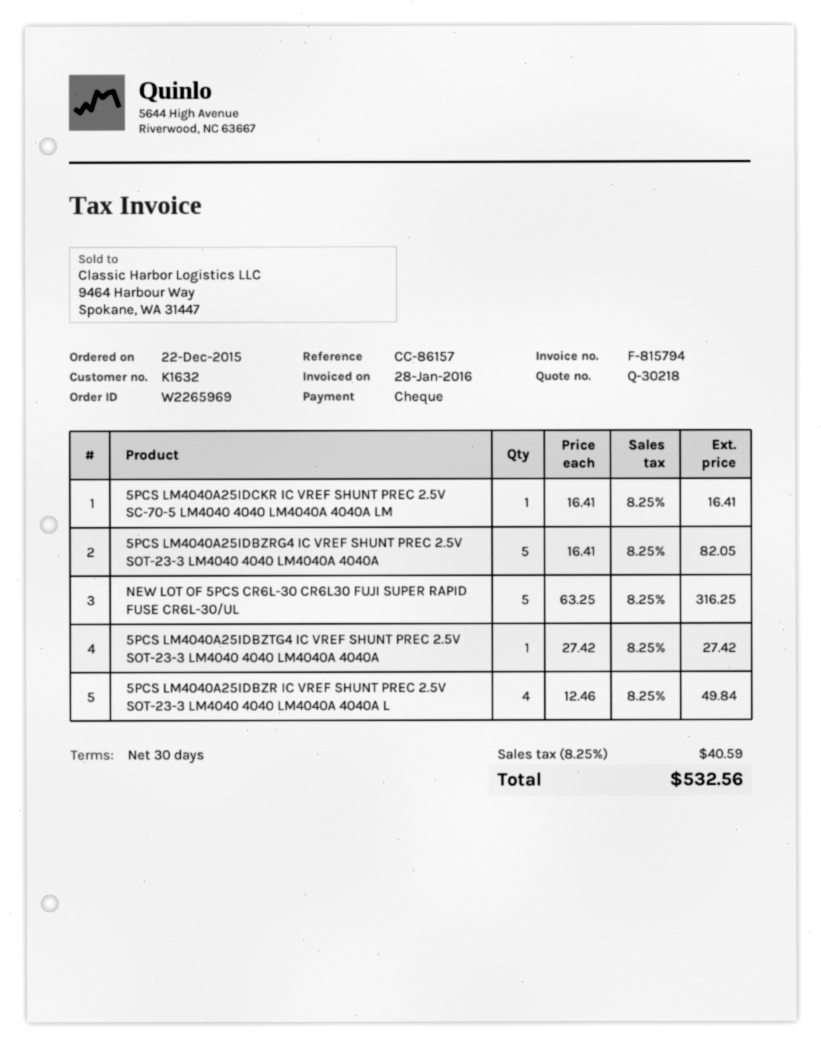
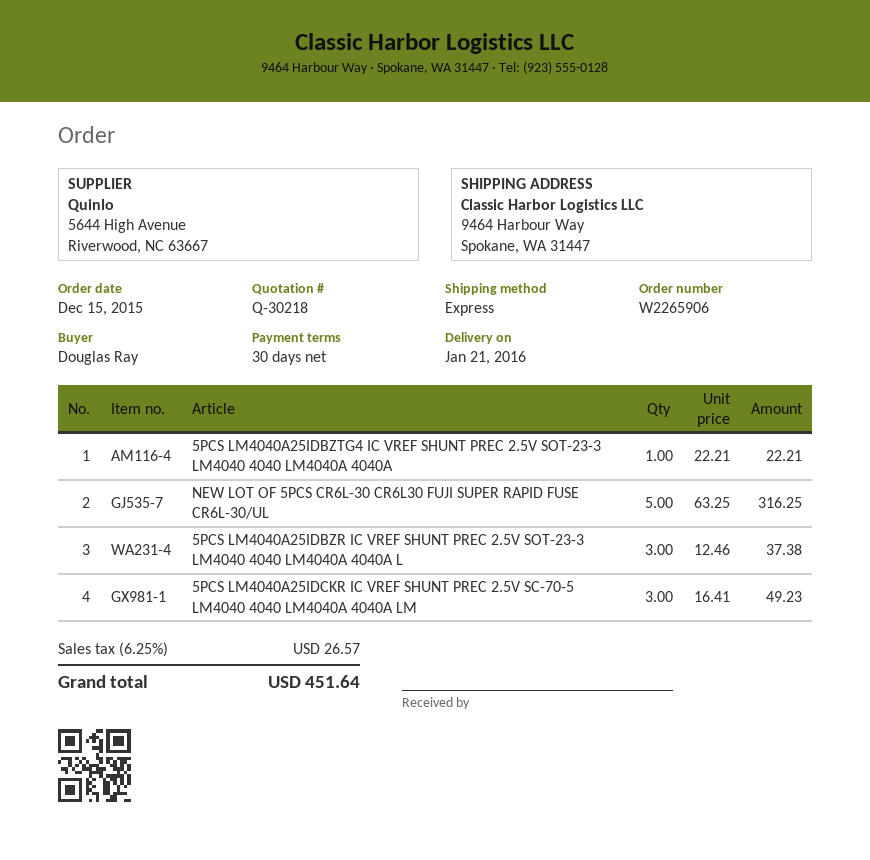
order number: W2265969 -> W2265906
order date: 2015-12-22 -> 2015-12-15
5PCS LM4040A25IDCKR IC VREF SHUNT PREC 2.5V SC-70-5 LM4040 4040 LM4040A 4040A LM: 1 x 16.41 = 16.41 -> 3 x 16.41 = 49.23
5PCS LM4040A25IDBZRG4 IC VREF SHUNT PREC 2.5V SOT-23-3 LM4040 4040 LM4040A 4040A: 5 x 16.41 = 82.05 -> none
5PCS LM4040A25IDBZTG4 IC VREF SHUNT PREC 2.5V SOT-23-3 LM4040 4040 LM4040A 4040A: 1 x 27.42 = 27.42 -> 1 x 22.21 = 22.21
5PCS LM4040A25IDBZR IC VREF SHUNT PREC 2.5V SOT-23-3 LM4040 4040 LM4040A 4040A L: 4 x 12.46 = 49.84 -> 3 x 12.46 = 37.38
tax: 8.25% = 40.59 -> 6.25% = 26.57
total: 532.56 -> 451.64

